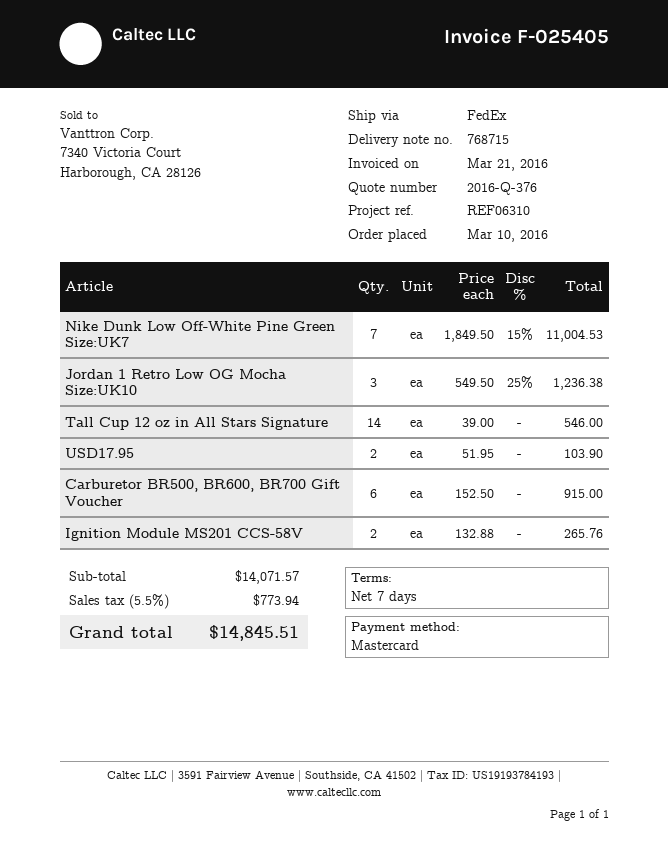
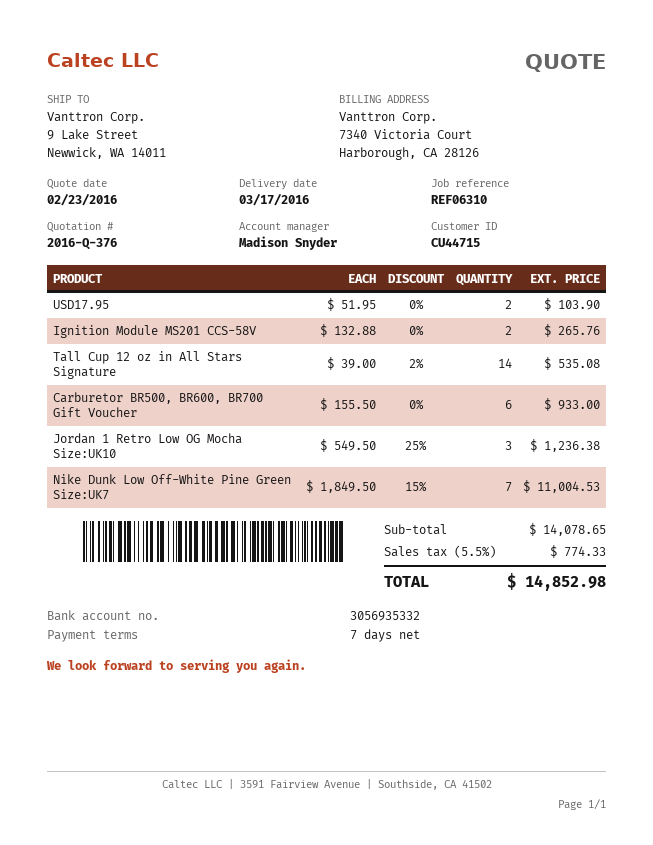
Tall Cup 12 oz in All Stars Signature: 14 x 39.00 = 546.00 -> 14 x 39.00 - 2% = 535.08
Carburetor BR500, BR600, BR700 Gift Voucher: 6 x 152.50 = 915.00 -> 6 x 155.50 = 933.00
subtotal: 14071.57 -> 14078.65
tax: 5.5% = 773.94 -> 5.5% = 774.33
total: 14845.51 -> 14852.98

